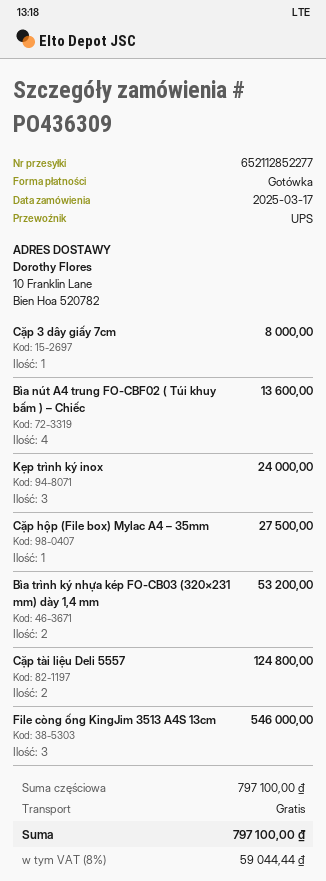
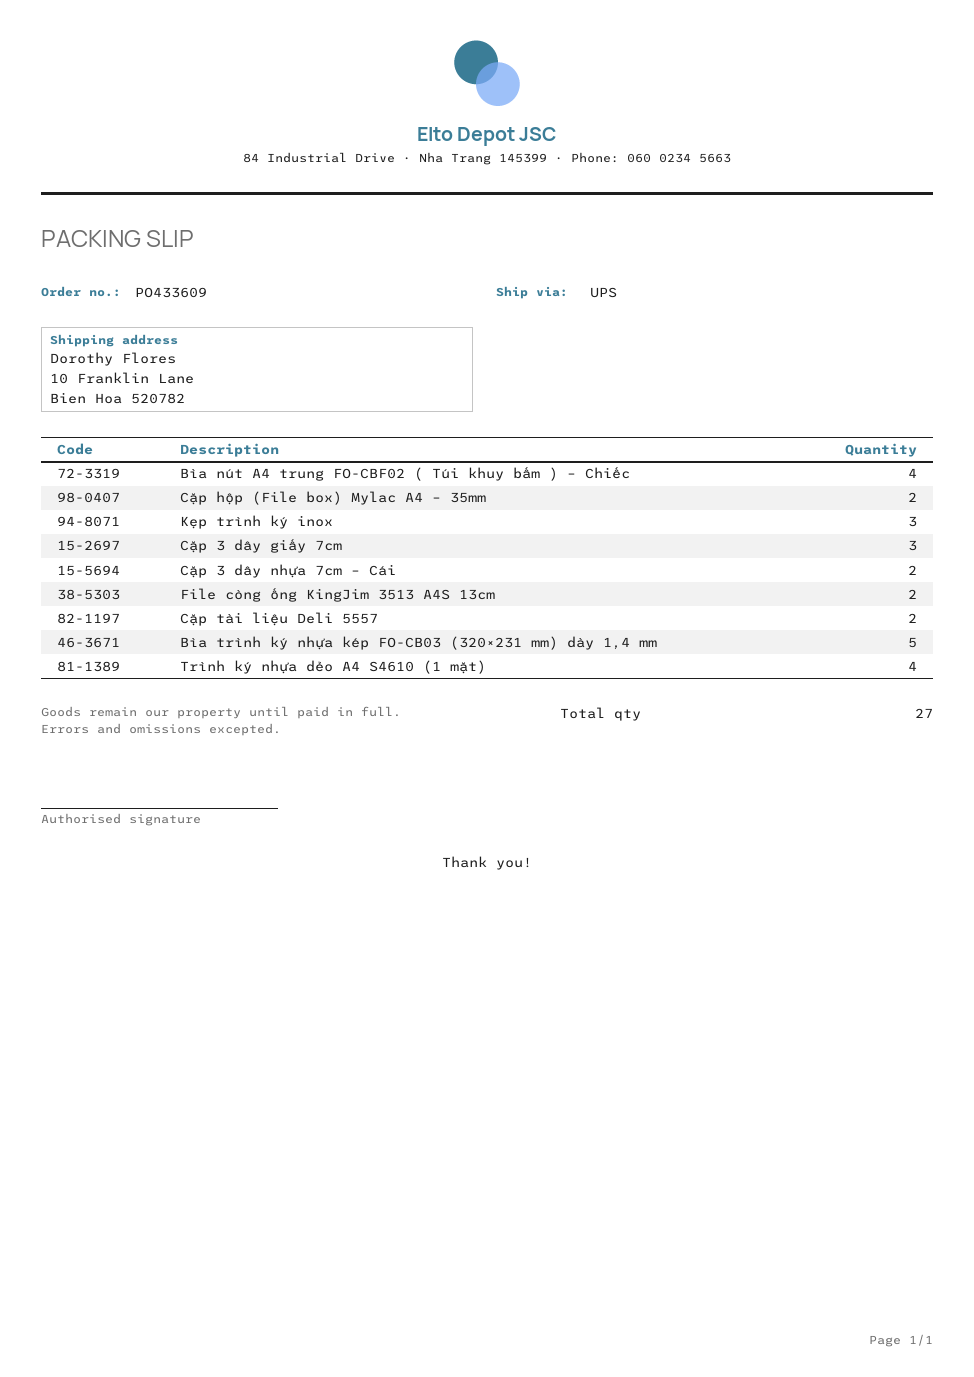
order number: PO436309 -> PO433609
Cặp 3 dây giấy 7cm: 1 -> 3
Cặp hộp (File box) Mylac A4 – 35mm: 1 -> 2
Bìa trình ký nhựa kép FO-CB03 (320×231 mm) dày 1,4 mm: 2 -> 5
File còng ống KingJim 3513 A4S 13cm: 3 -> 2
Cặp 3 dây nhựa 7cm – Cái: none -> 2
Trình ký nhựa dẻo A4 S4610 (1 mặt): none -> 4

